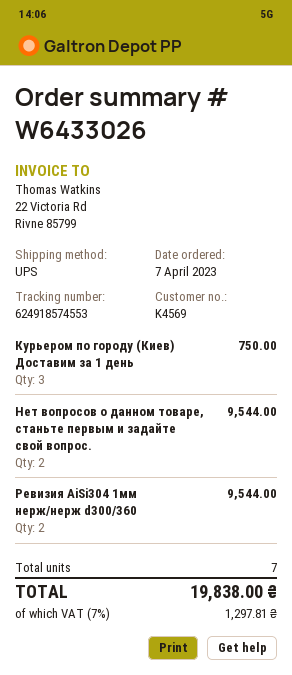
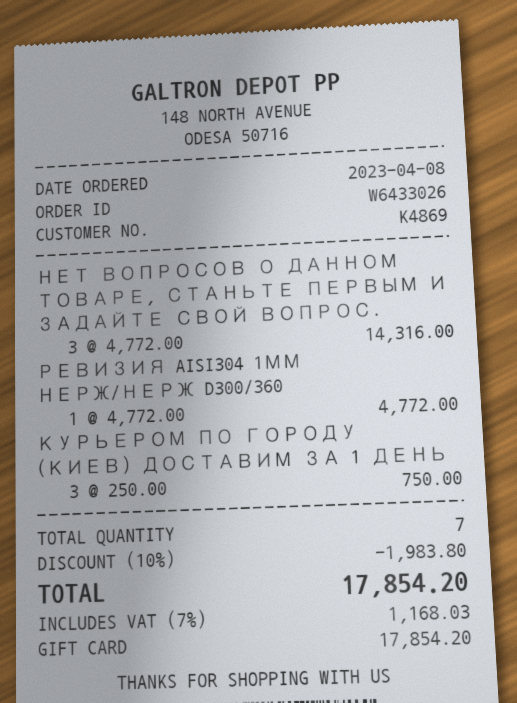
order date: 2023-04-07 -> 2023-04-08
customer number: K4569 -> K4869
Нет вопросов о данном товаре, станьте первым и задайте свой вопрос.: 2 for 9544.00 -> 3 for 14316.00
Ревизия AiSi304 1мм нерж/нерж d300/360: 2 for 9544.00 -> 1 for 4772.00
discount: none -> 10% = 1983.80
tax: 7% = 1297.81 -> 7% = 1168.03
total: 19838.00 -> 17854.20

